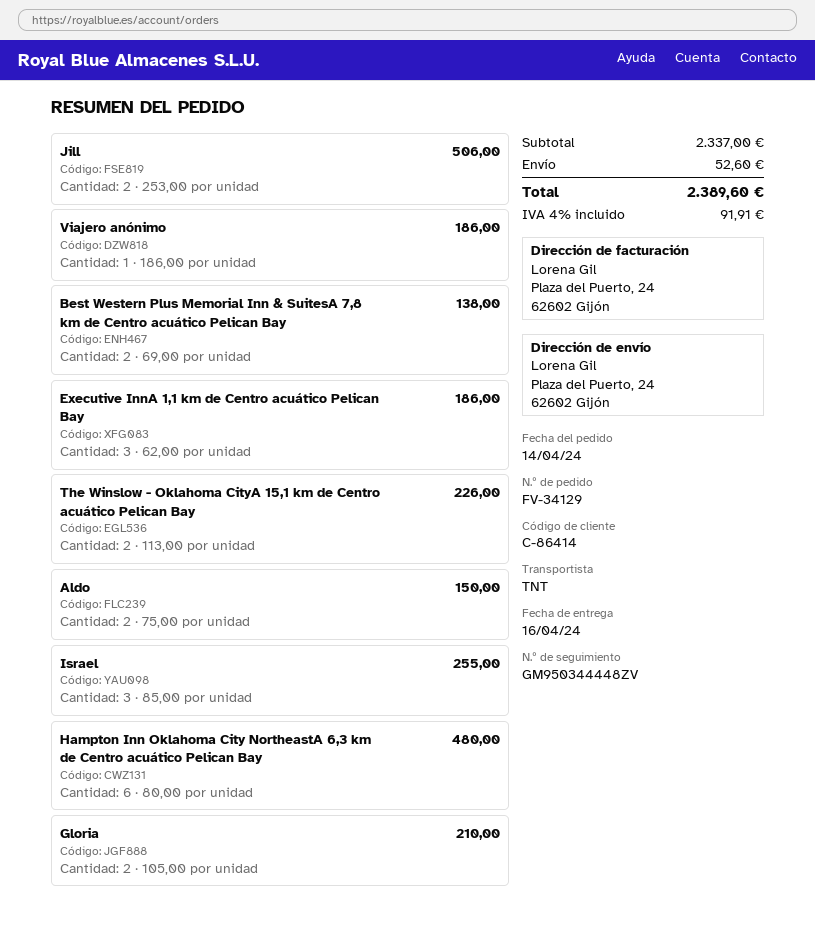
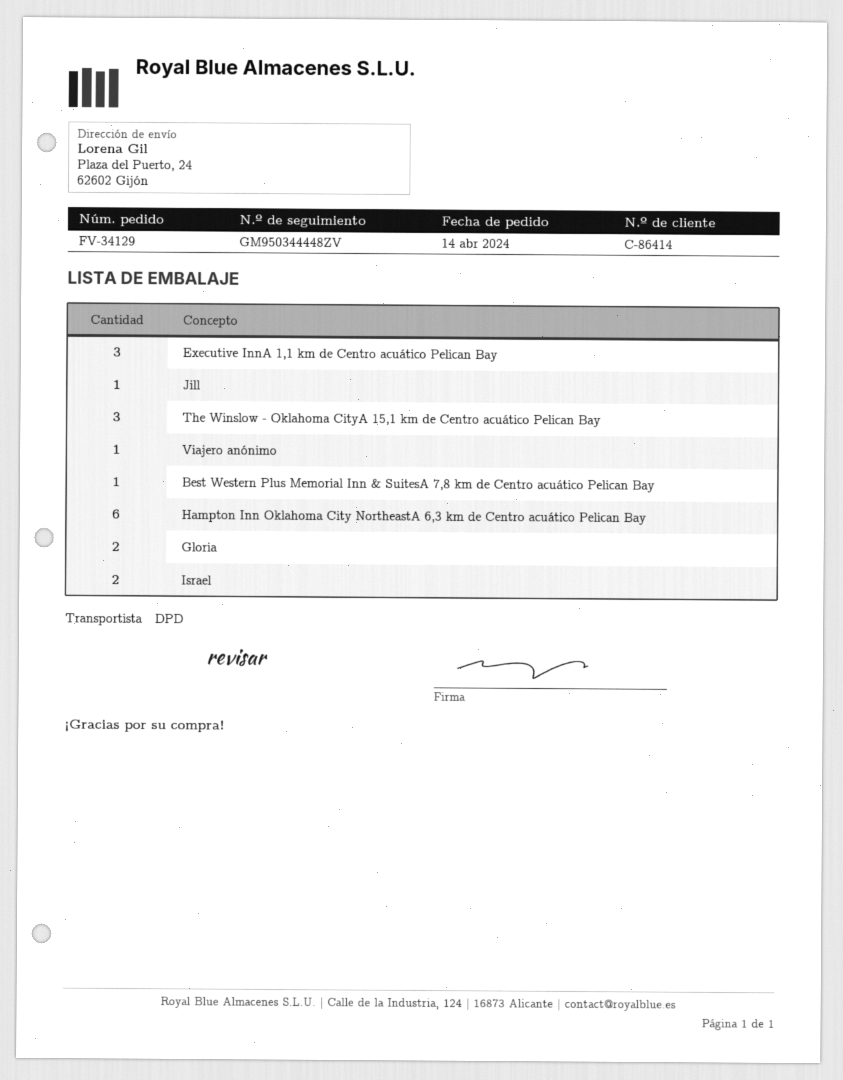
shipping method: TNT -> DPD
Jill: 2 -> 1
Best Western Plus Memorial Inn & SuitesA 7,8 km de Centro acuático Pelican Bay: 2 -> 1
The Winslow - Oklahoma CityA 15,1 km de Centro acuático Pelican Bay: 2 -> 3
Aldo: 2 -> none
Israel: 3 -> 2

